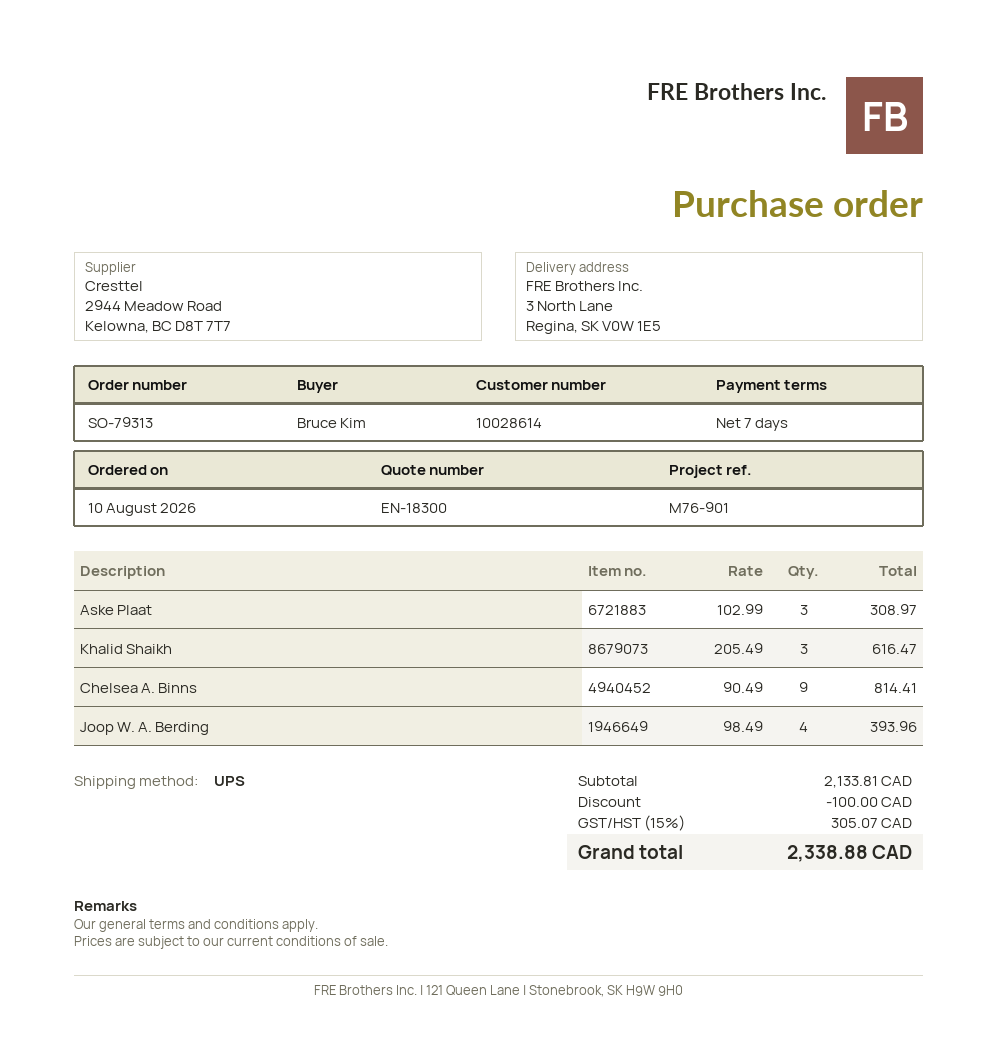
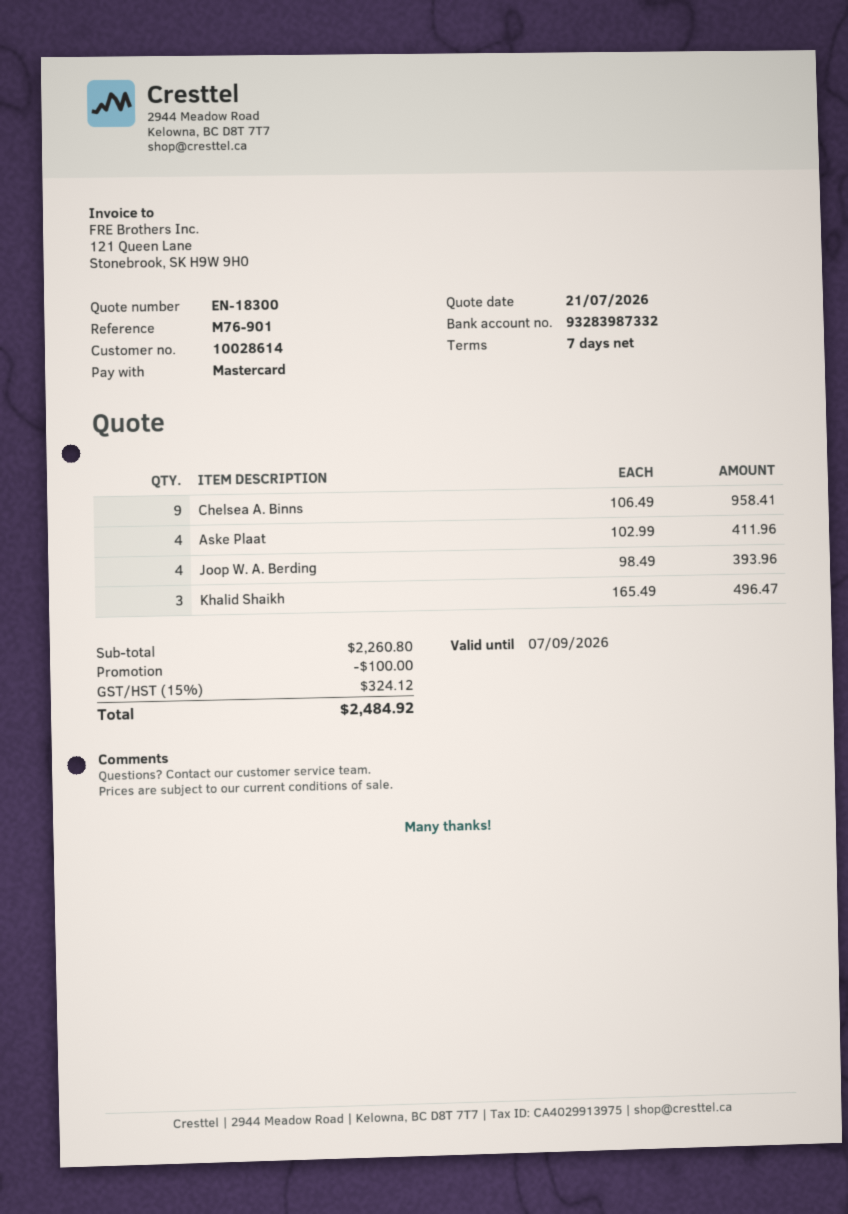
Aske Plaat: 3 x 102.99 = 308.97 -> 4 x 102.99 = 411.96
Khalid Shaikh: 3 x 205.49 = 616.47 -> 3 x 165.49 = 496.47
Chelsea A. Binns: 9 x 90.49 = 814.41 -> 9 x 106.49 = 958.41
subtotal: 2133.81 -> 2260.80
tax: 15% = 305.07 -> 15% = 324.12
total: 2338.88 -> 2484.92

